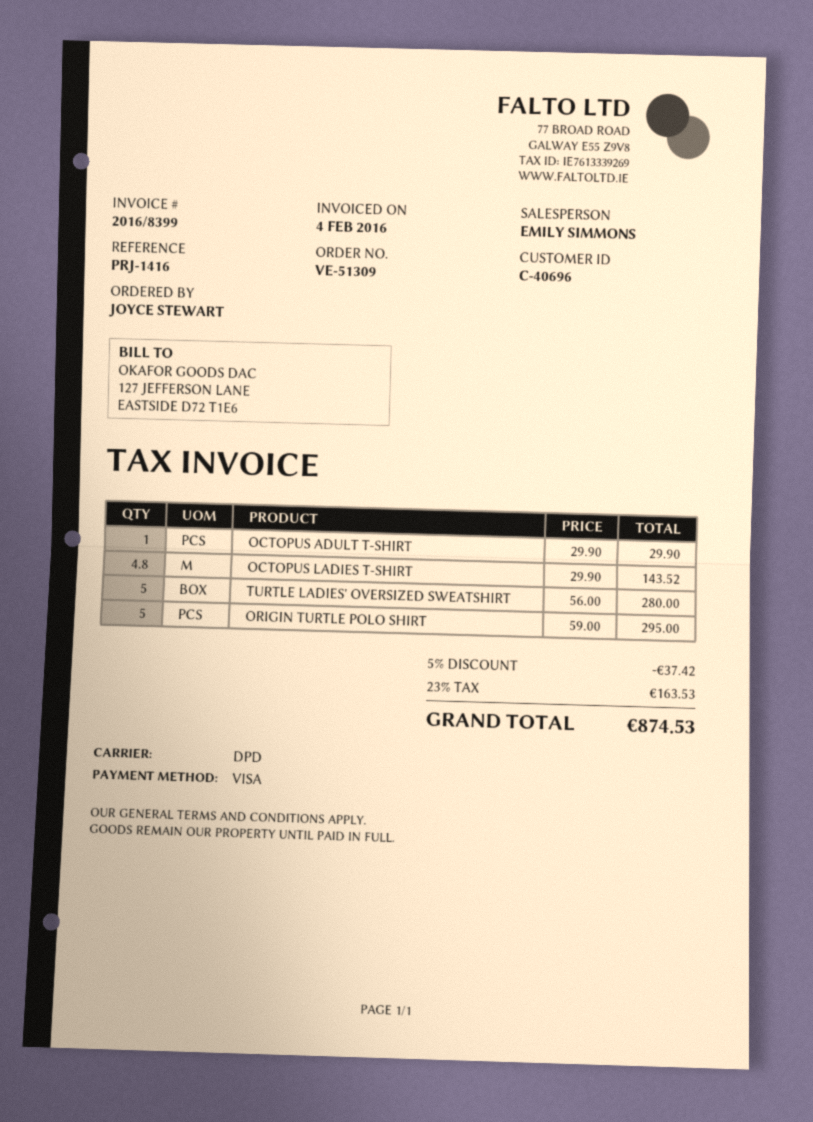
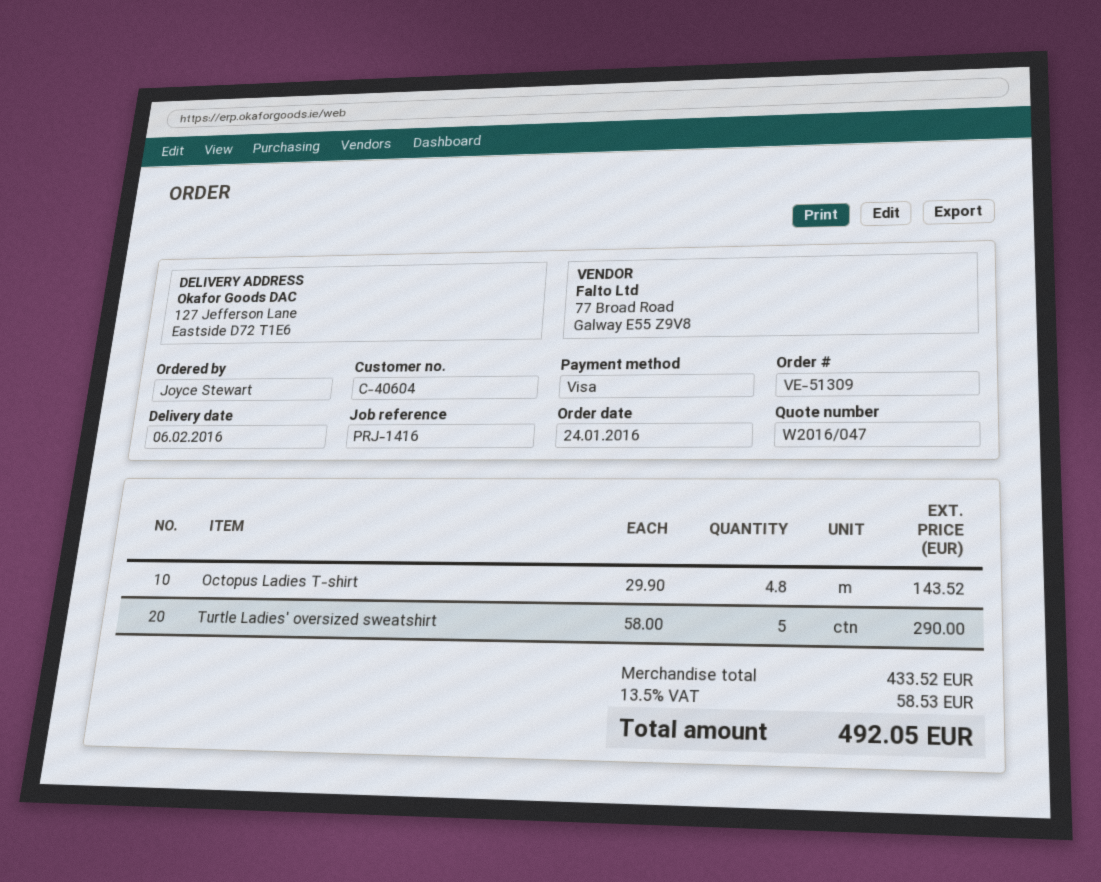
customer number: C-40696 -> C-40604
OCTOPUS ADULT T-SHIRT: 1 x 29.90 = 29.90 -> none
TURTLE LADIES' OVERSIZED SWEATSHIRT: 5 x 56.00 = 280.00 -> 5 x 58.00 = 290.00
ORIGIN TURTLE POLO SHIRT: 5 x 59.00 = 295.00 -> none
discount: 5% = 37.42 -> none
tax: 23% = 163.53 -> 13.5% = 58.53
total: 874.53 -> 492.05

